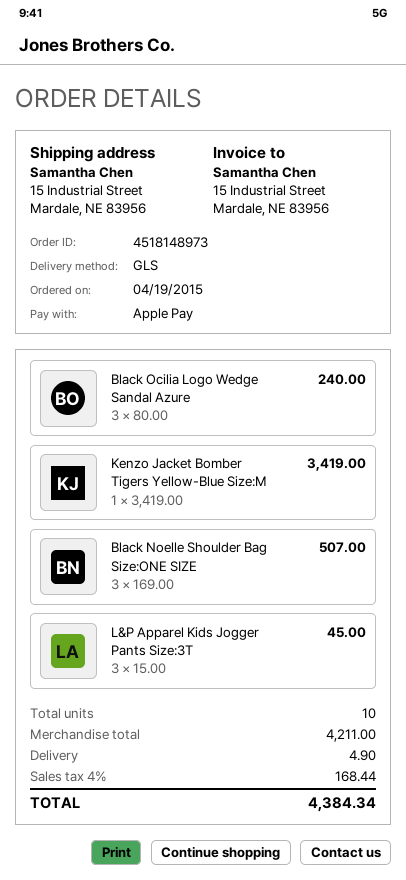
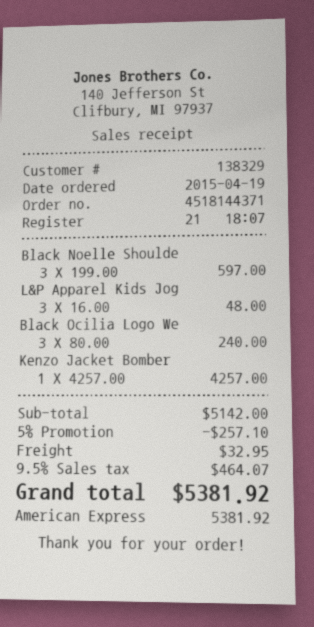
order number: 4518148973 -> 4518144371
payment method: Apple Pay -> American Express
Kenzo Jacket Bomber Tigers Yellow-Blue Size:M: 1 x 3419.00 = 3419.00 -> 1 x 4257.00 = 4257.00
Black Noelle Shoulder Bag Size:ONE SIZE: 3 x 169.00 = 507.00 -> 3 x 199.00 = 597.00
L&P Apparel Kids Jogger Pants Size:3T: 3 x 15.00 = 45.00 -> 3 x 16.00 = 48.00
subtotal: 4211.00 -> 5142.00
discount: none -> 5% = 257.10
shipping: 4.90 -> 32.95
tax: 4% = 168.44 -> 9.5% = 464.07
total: 4384.34 -> 5381.92

